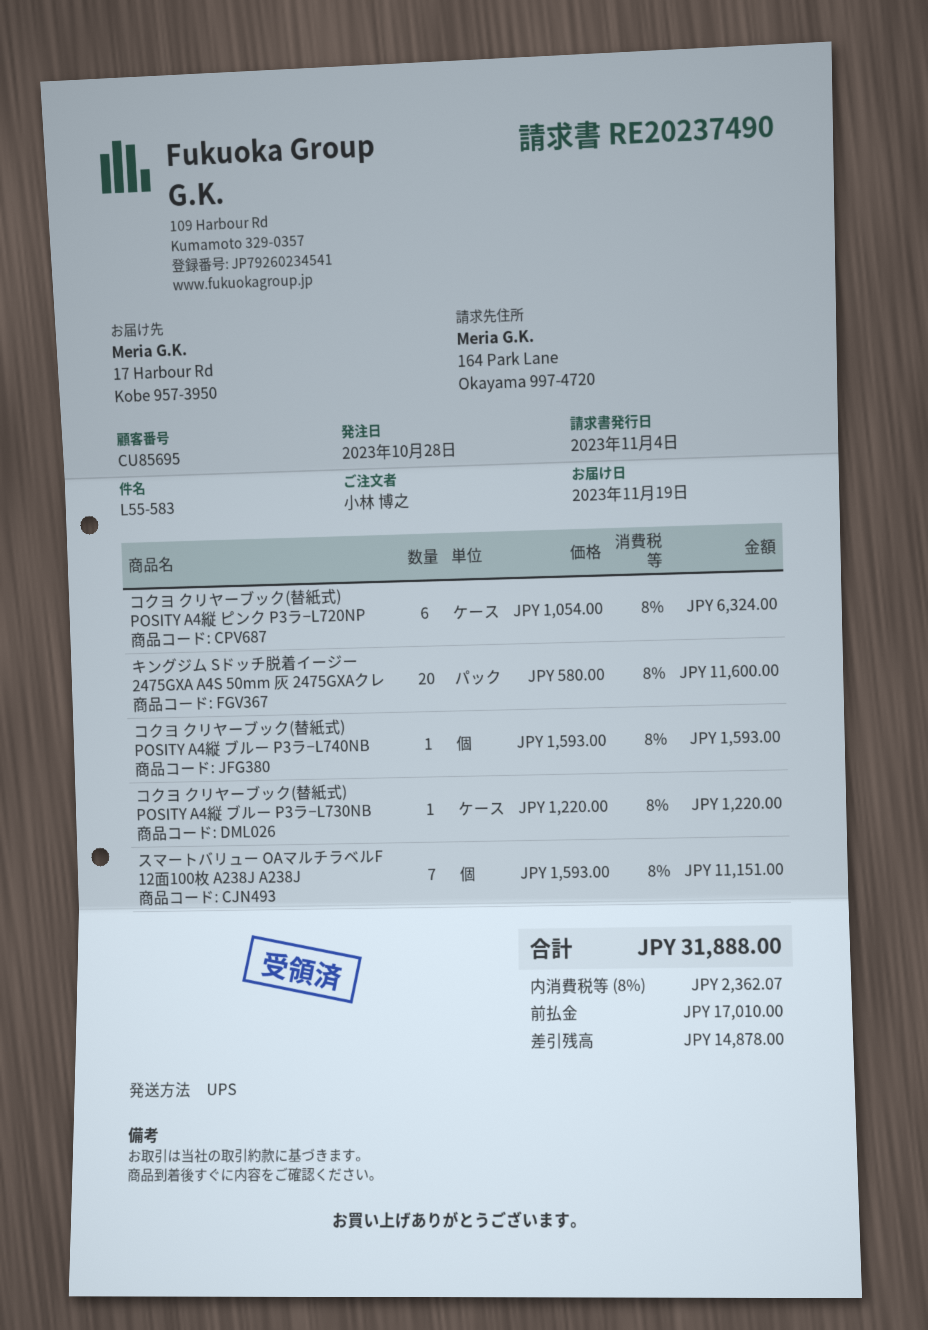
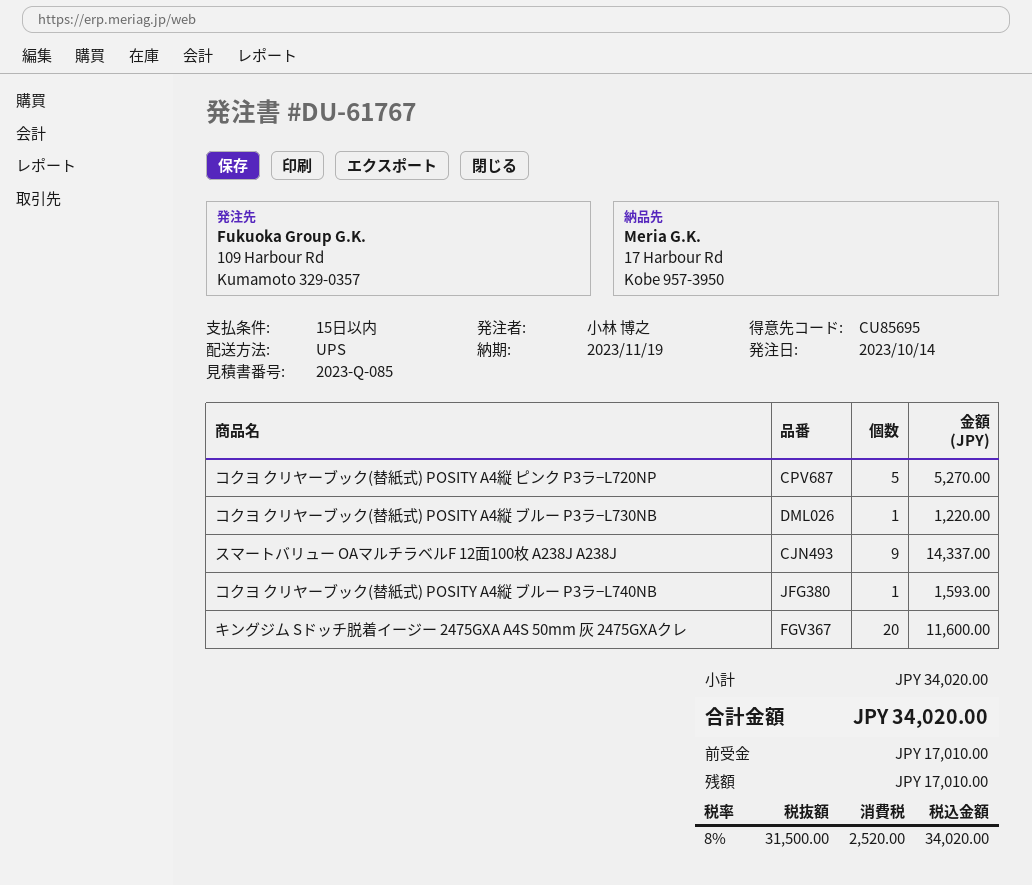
order date: 2023-10-28 -> 2023-10-14
コクヨ クリヤーブック(替紙式) POSITY A4縦 ピンク P3ラ−L720NP: 6 for 6324.00 -> 5 for 5270.00
スマートバリュー OAマルチラベルF 12面100枚 A238J A238J: 7 for 11151.00 -> 9 for 14337.00
tax: 8% = 2362.07 -> 8% = 2520.00
total: 31888.00 -> 34020.00
balance: 14878.00 -> 17010.00

